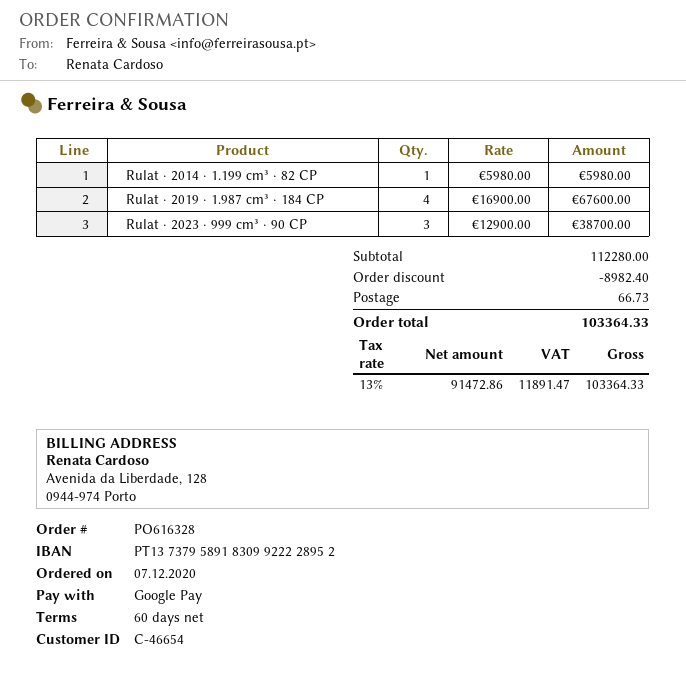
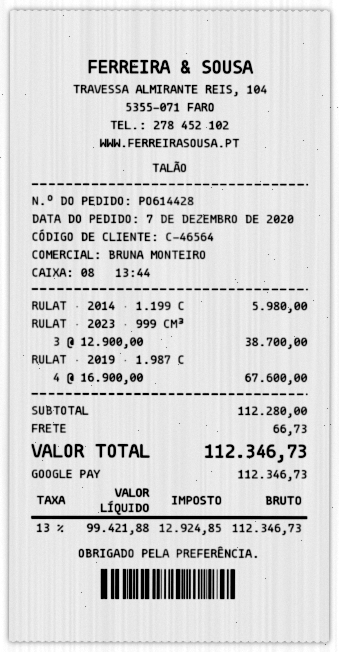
order number: PO616328 -> PO614428
customer number: C-46654 -> C-46564
discount: 8982.40 -> none
net: 91472.86 -> 99421.88
tax: 13% = 11891.47 -> 13% = 12924.85
total: 103364.33 -> 112346.73

